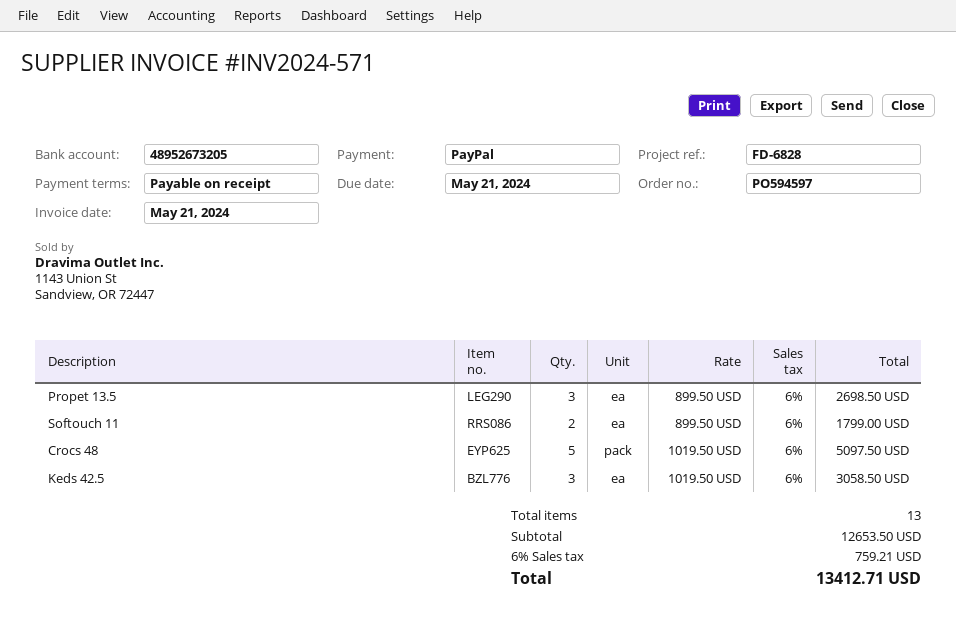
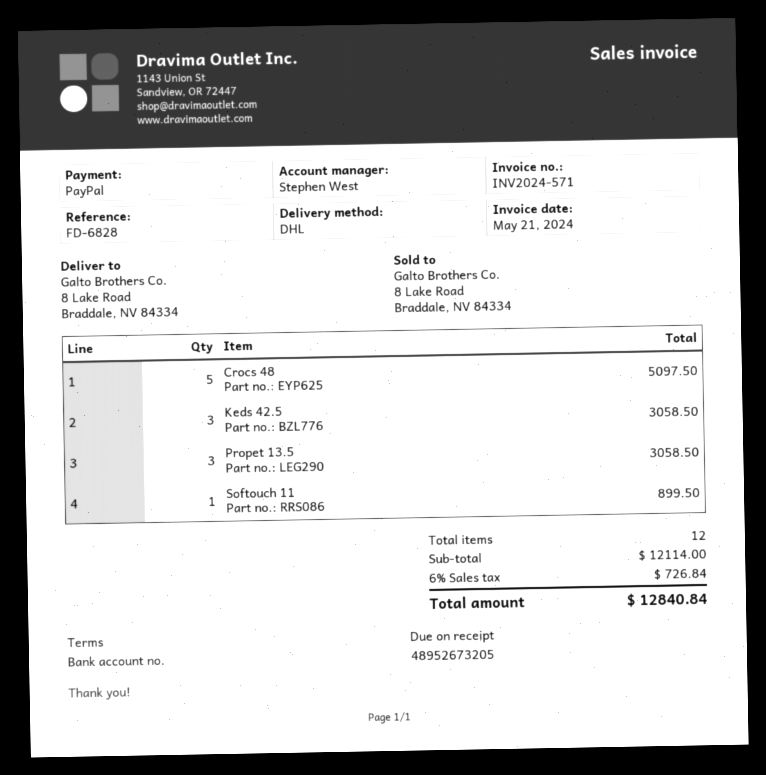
Propet 13.5: 3 for 2698.50 -> 3 for 3058.50
Softouch 11: 2 for 1799.00 -> 1 for 899.50
total quantity: 13 -> 12
subtotal: 12653.50 -> 12114.00
tax: 6% = 759.21 -> 6% = 726.84
total: 13412.71 -> 12840.84

